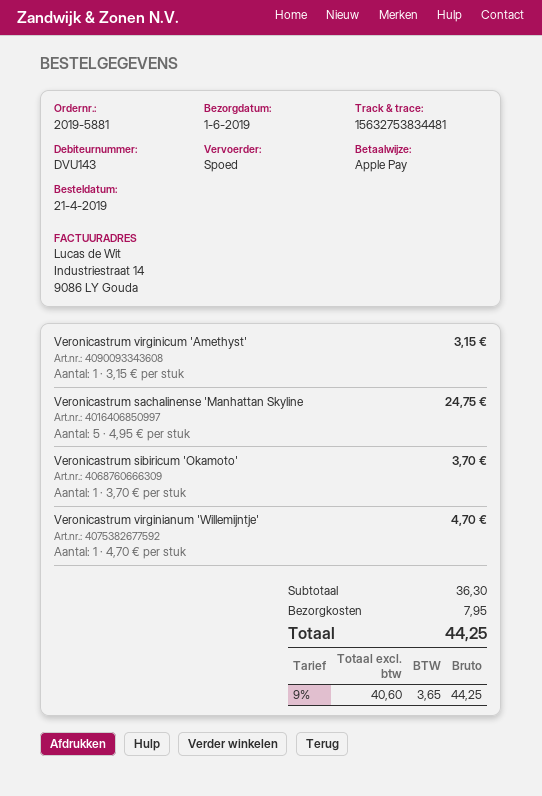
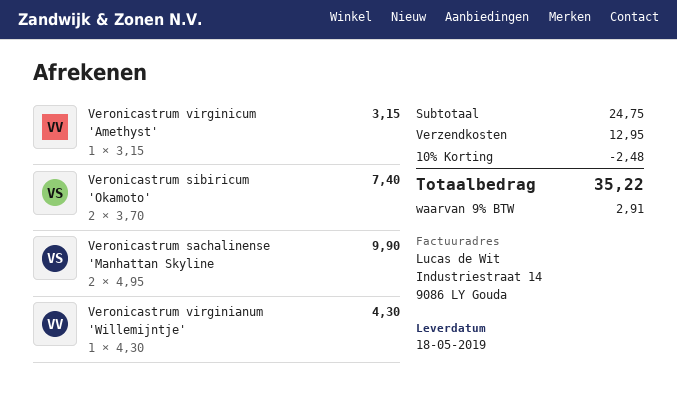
delivery date: 2019-06-01 -> 2019-05-18
Veronicastrum sachalinense 'Manhattan Skyline: 5 x 4.95 = 24.75 -> 2 x 4.95 = 9.90
Veronicastrum sibiricum 'Okamoto': 1 x 3.70 = 3.70 -> 2 x 3.70 = 7.40
Veronicastrum virginianum 'Willemijntje': 1 x 4.70 = 4.70 -> 1 x 4.30 = 4.30
subtotal: 36.30 -> 24.75
discount: none -> 10% = 2.48
shipping: 7.95 -> 12.95
tax: 9% = 3.65 -> 9% = 2.91
total: 44.25 -> 35.22

